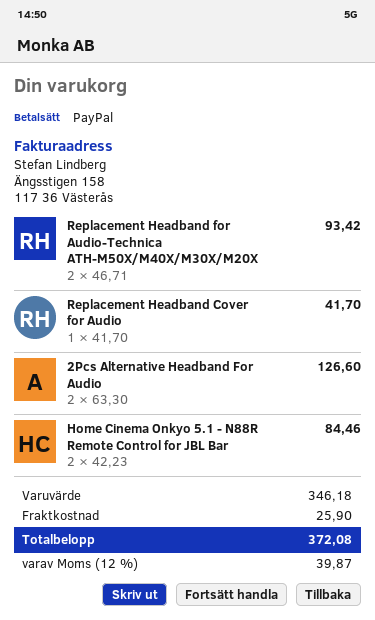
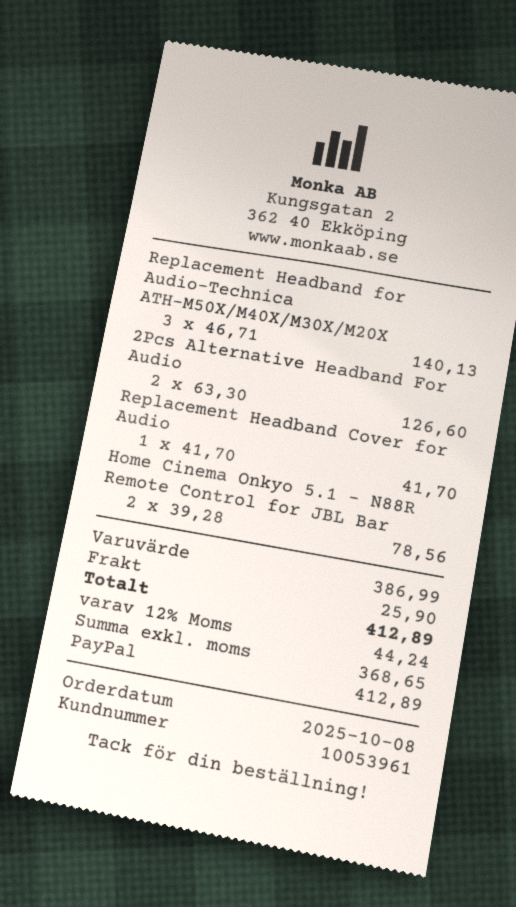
Replacement Headband for Audio-Technica ATH-M50X/M40X/M30X/M20X: 2 x 46.71 = 93.42 -> 3 x 46.71 = 140.13
Home Cinema Onkyo 5.1 - N88R Remote Control for JBL Bar: 2 x 42.23 = 84.46 -> 2 x 39.28 = 78.56
subtotal: 346.18 -> 386.99
tax: 12% = 39.87 -> 12% = 44.24
total: 372.08 -> 412.89

